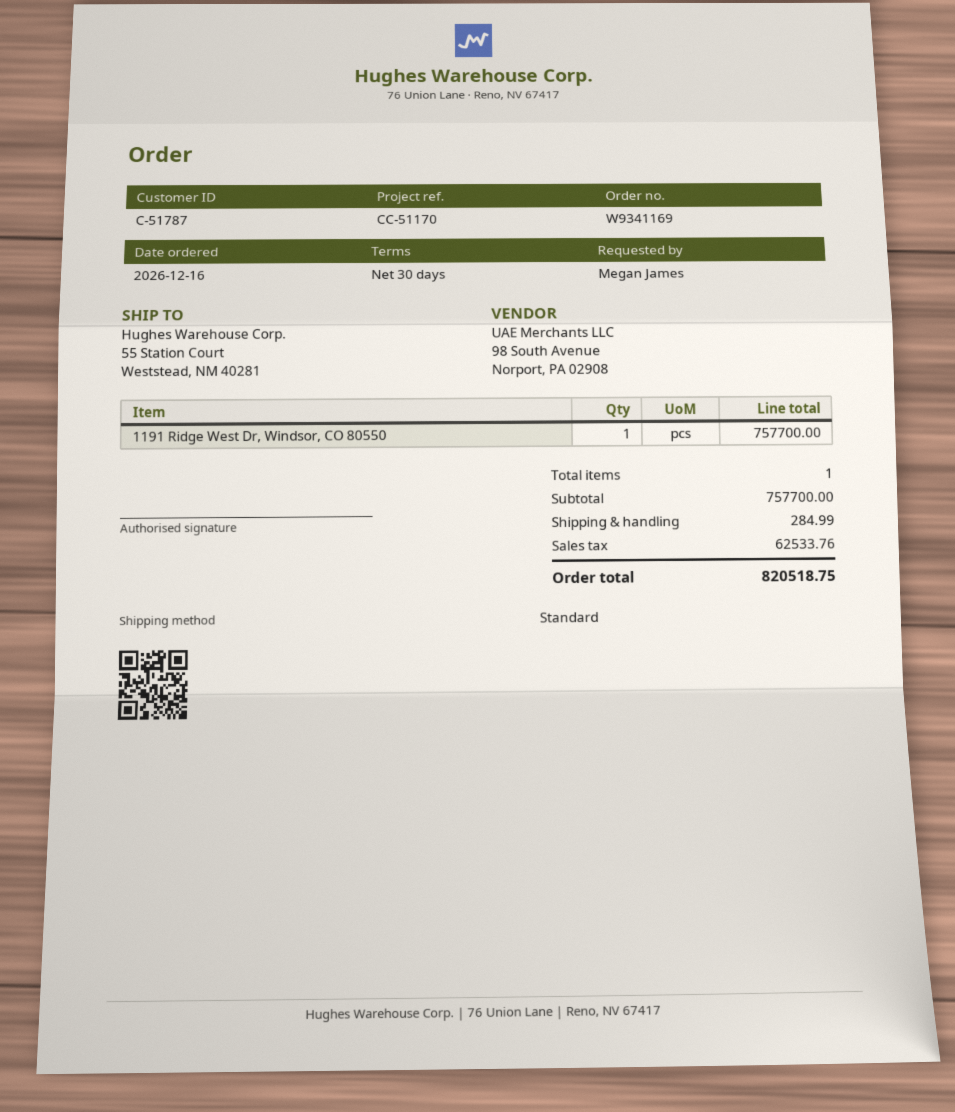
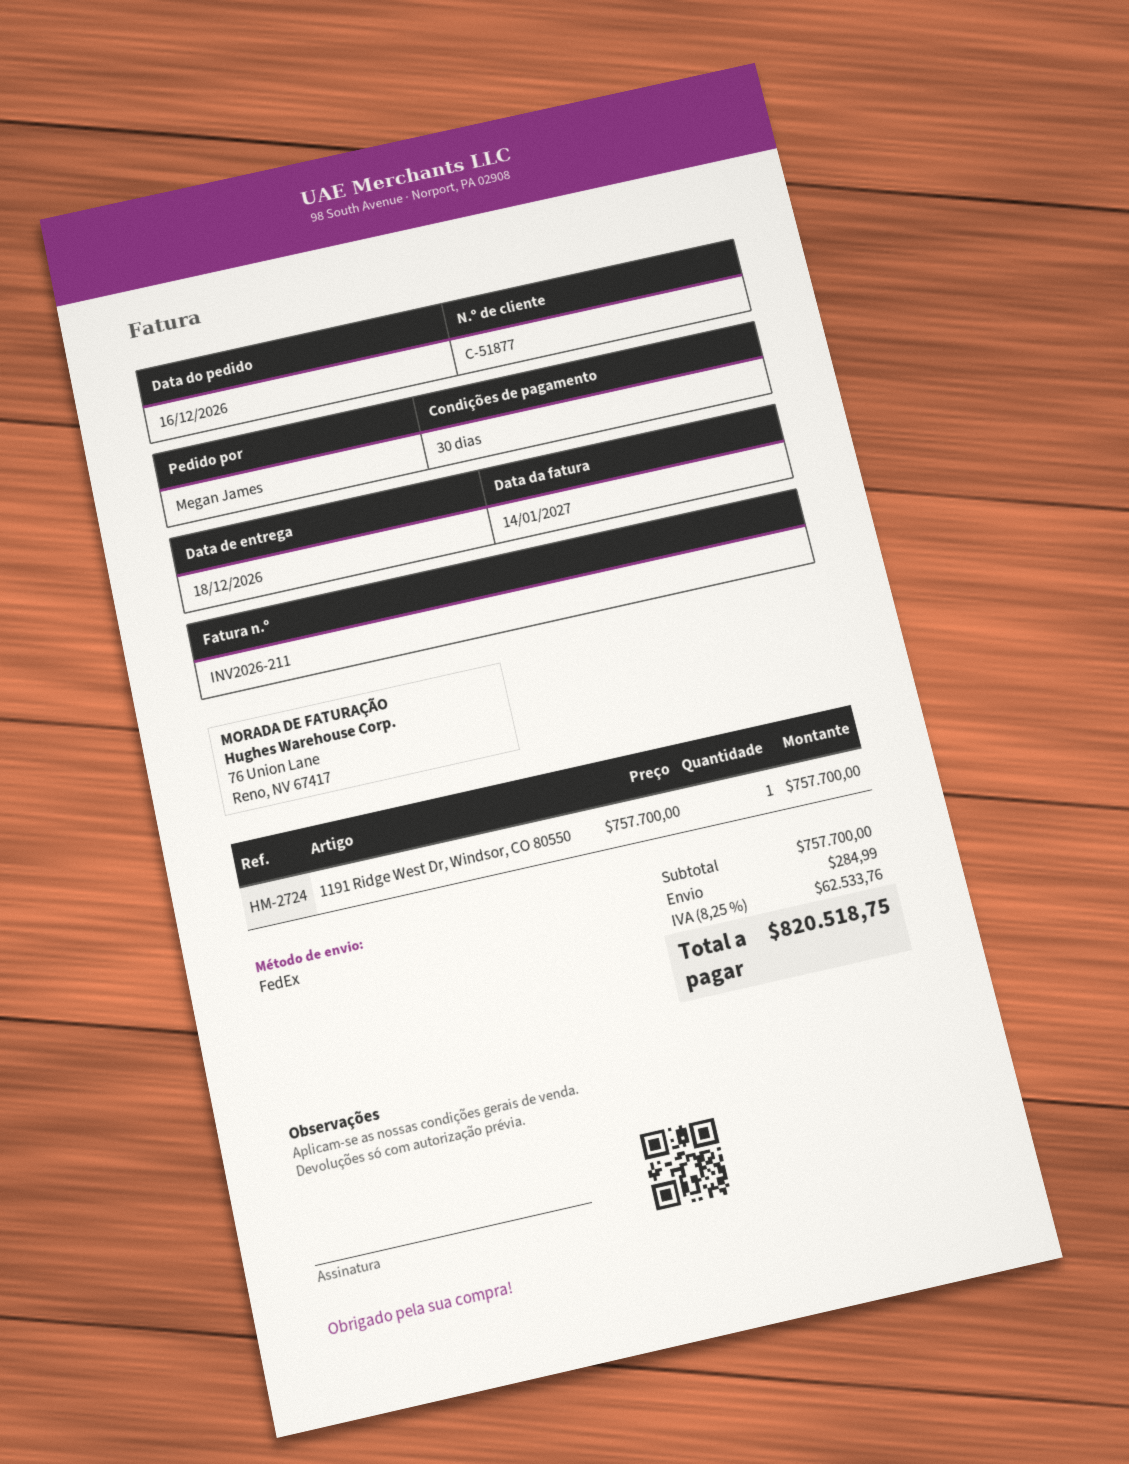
customer number: C-51787 -> C-51877
shipping method: standard -> FedEx

